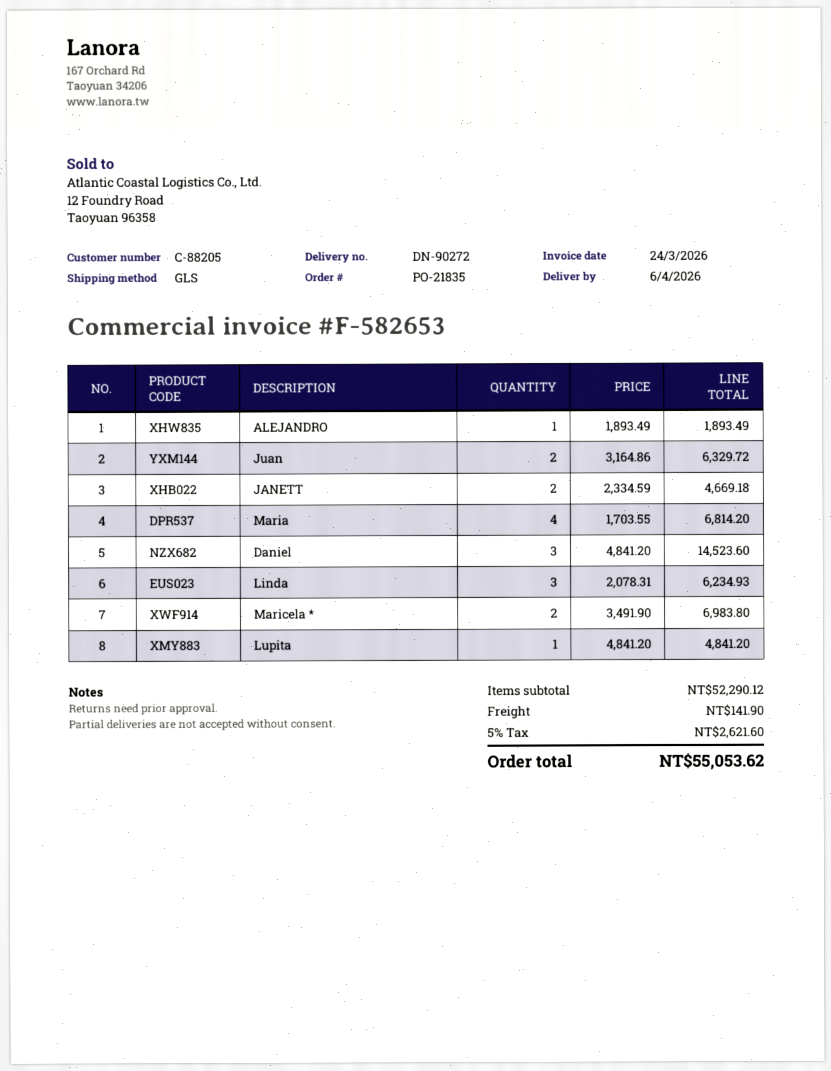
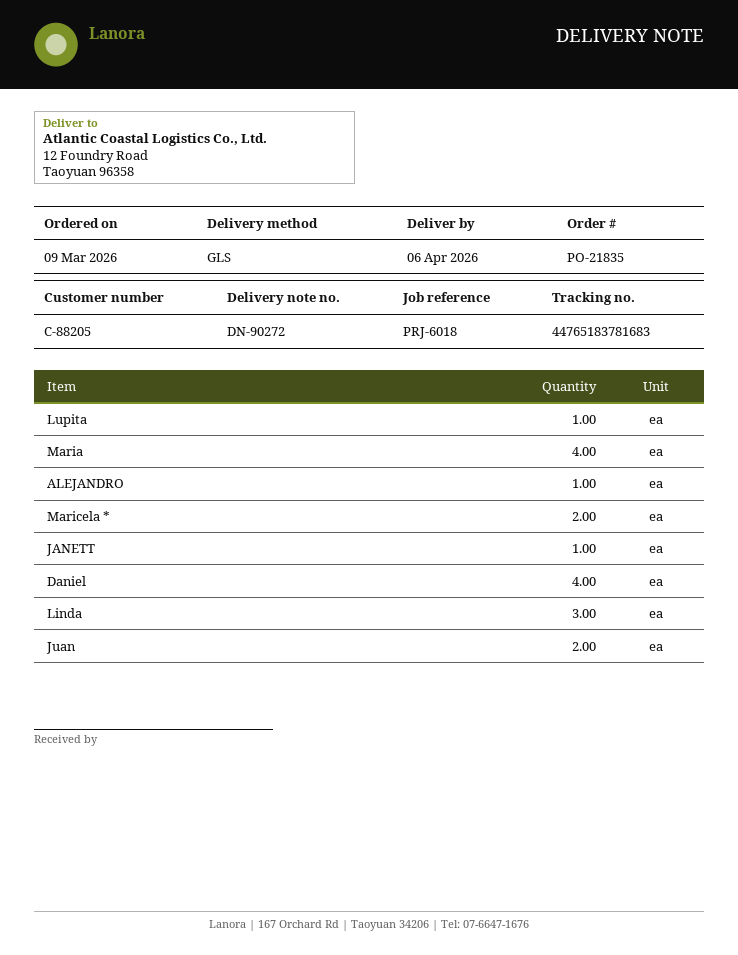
JANETT: 2 -> 1
Daniel: 3 -> 4

